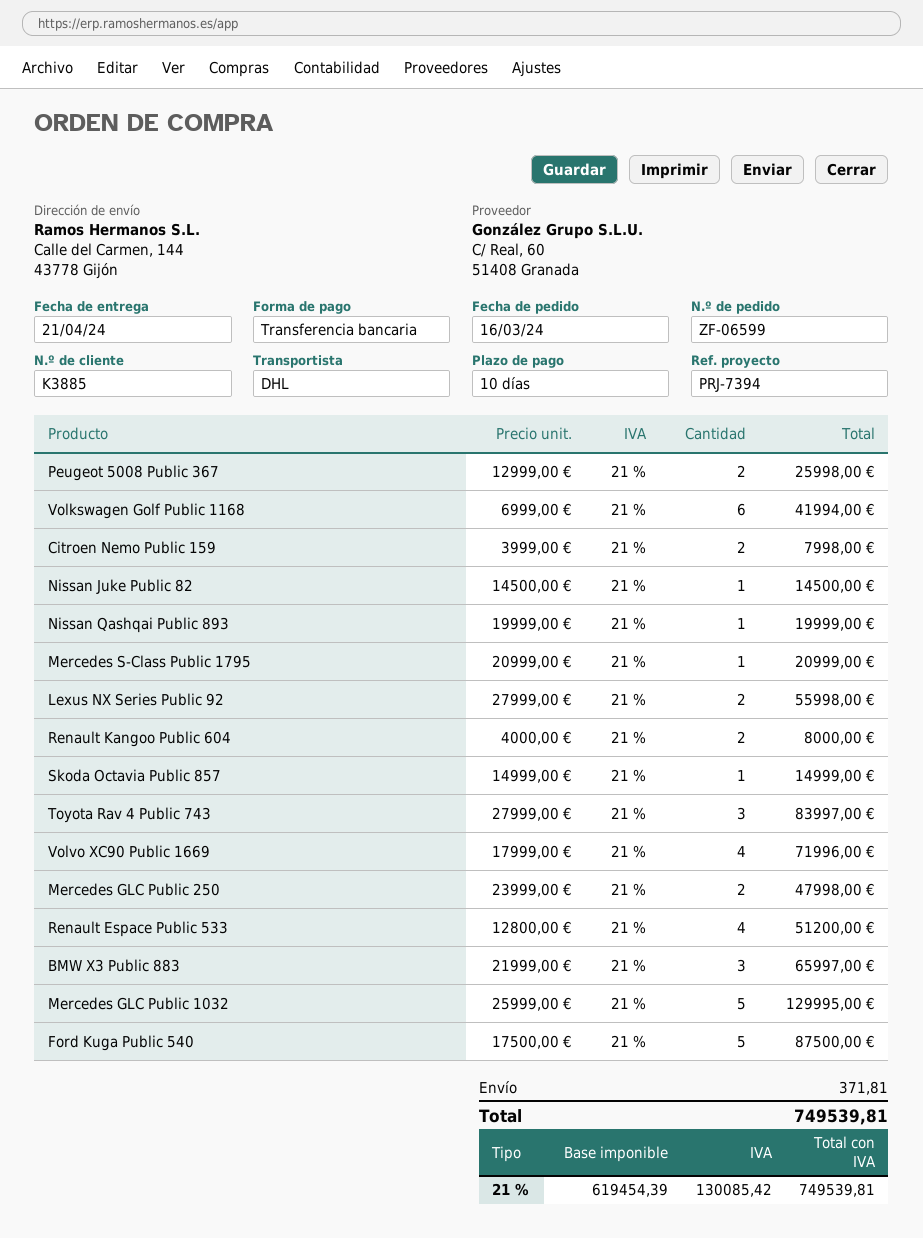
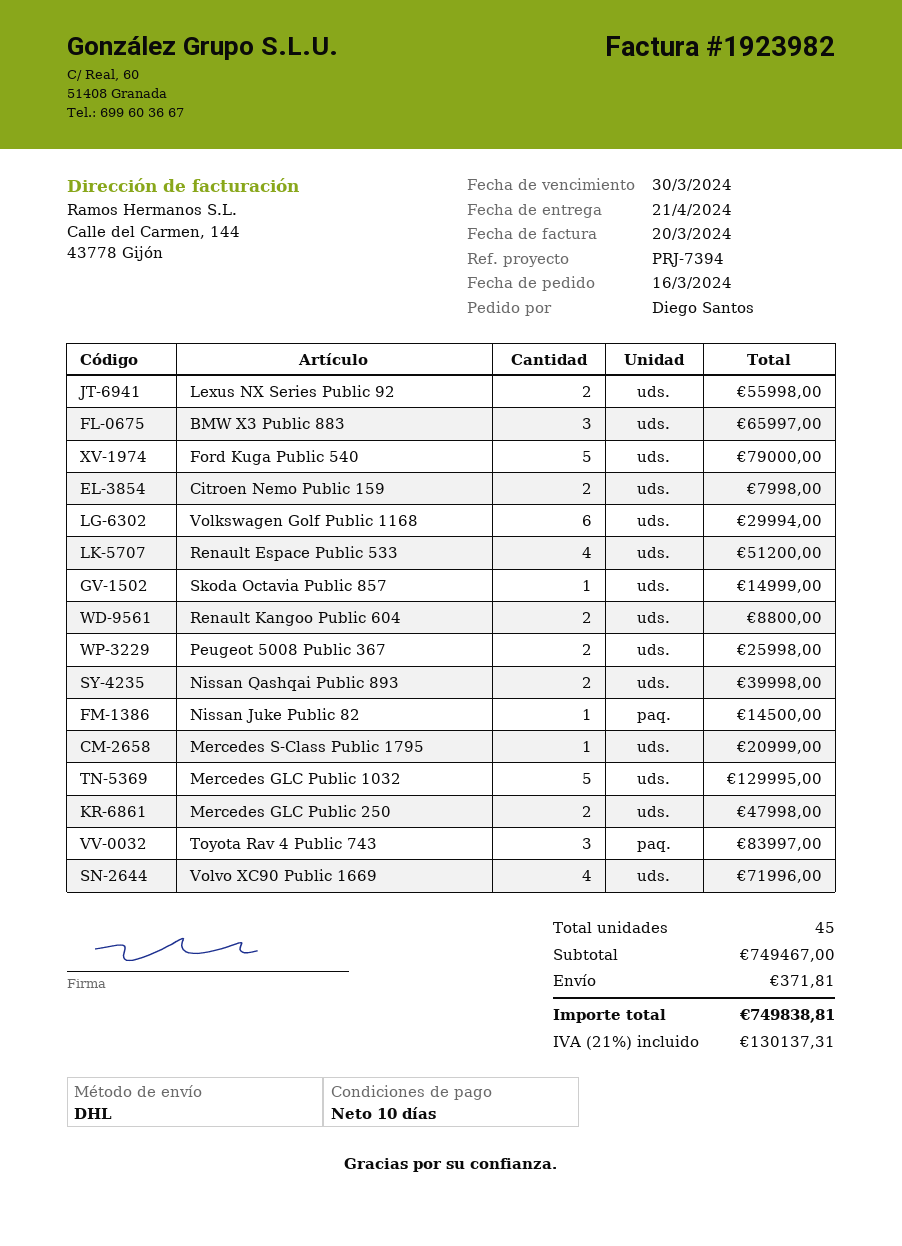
Volkswagen Golf Public 1168: 6 for 41994.00 -> 6 for 29994.00
Nissan Qashqai Public 893: 1 for 19999.00 -> 2 for 39998.00
Renault Kangoo Public 604: 2 for 8000.00 -> 2 for 8800.00
Ford Kuga Public 540: 5 for 87500.00 -> 5 for 79000.00
tax: 21% = 130085.42 -> 21% = 130137.31
total: 749539.81 -> 749838.81

